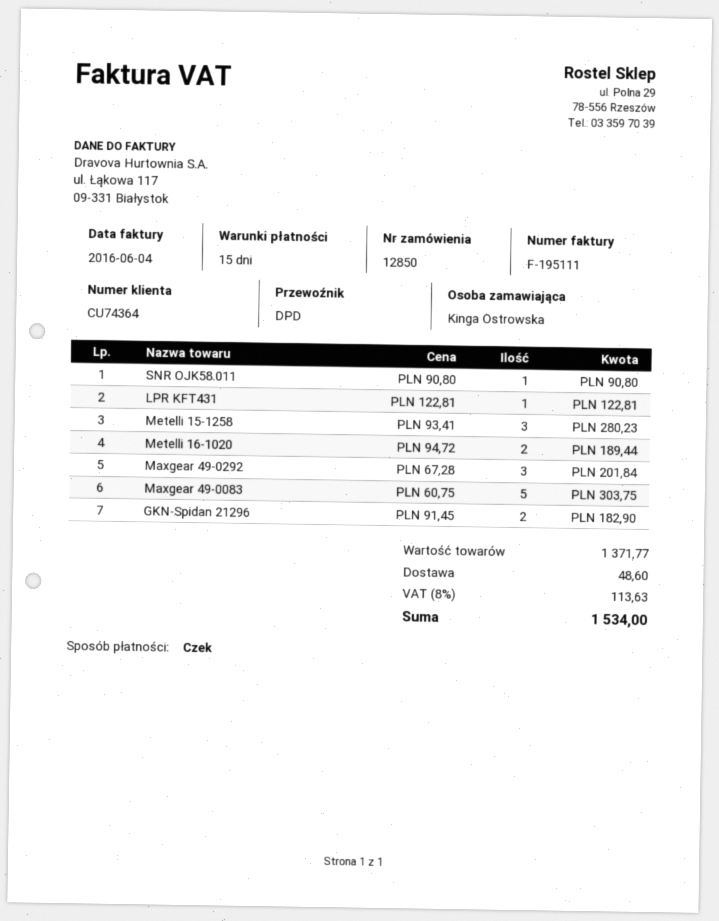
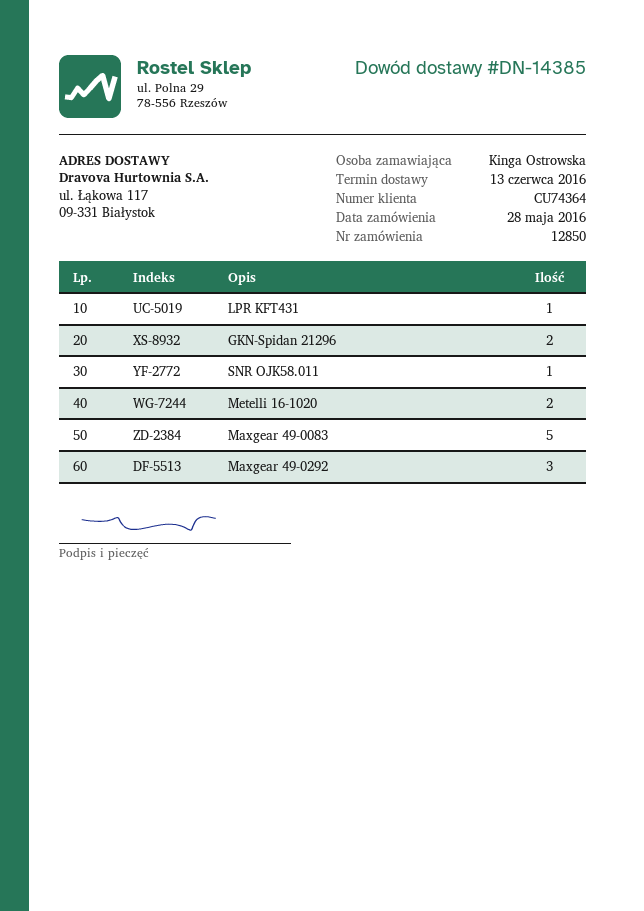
Metelli 15-1258: 3 -> none

